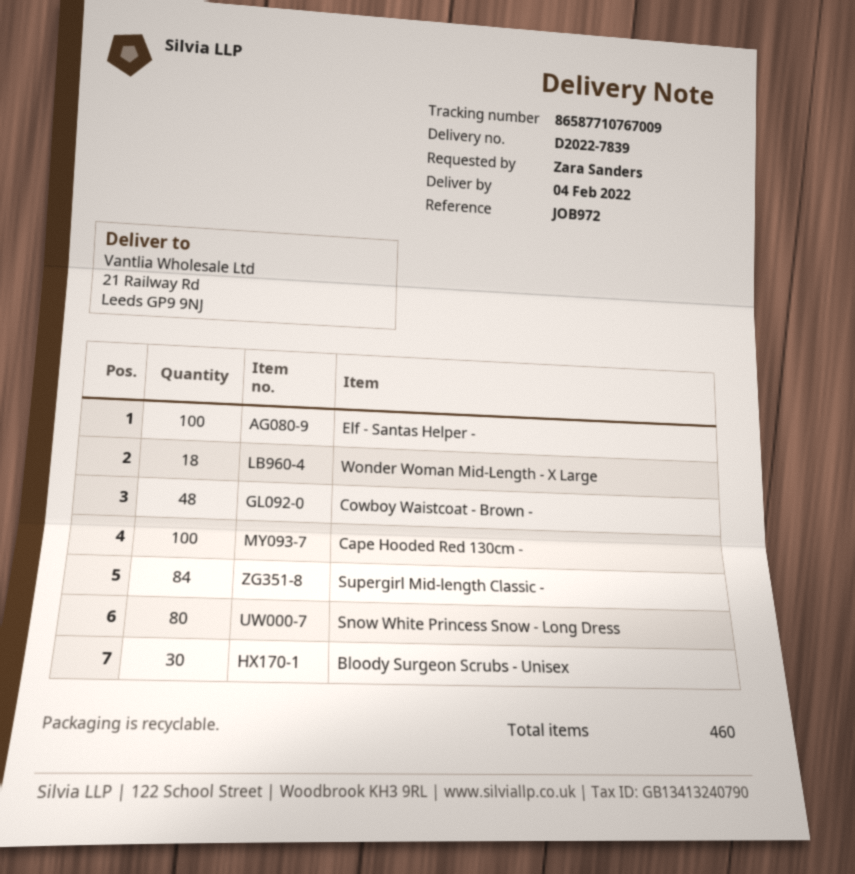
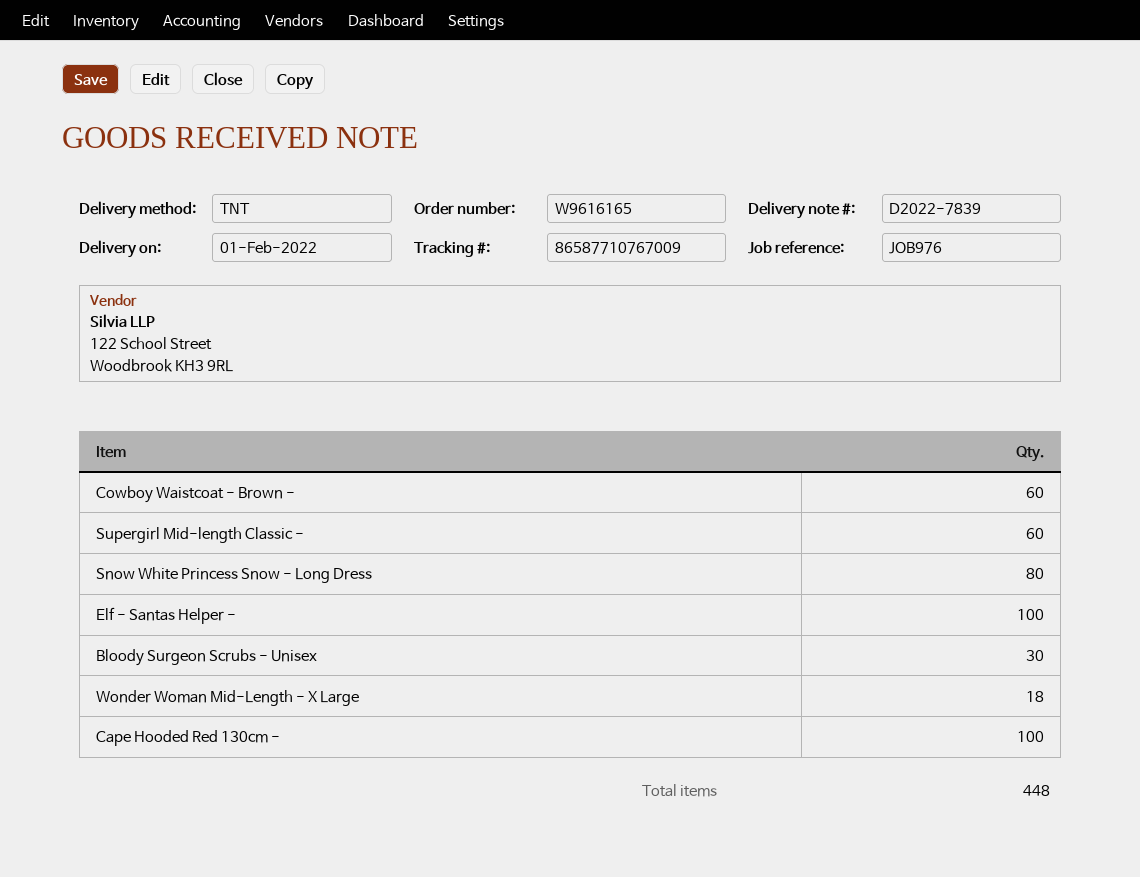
delivery date: 2022-02-04 -> 2022-02-01
reference: JOB972 -> JOB976
Cowboy Waistcoat - Brown -: 48 -> 60
Supergirl Mid-length Classic -: 84 -> 60
total quantity: 460 -> 448

